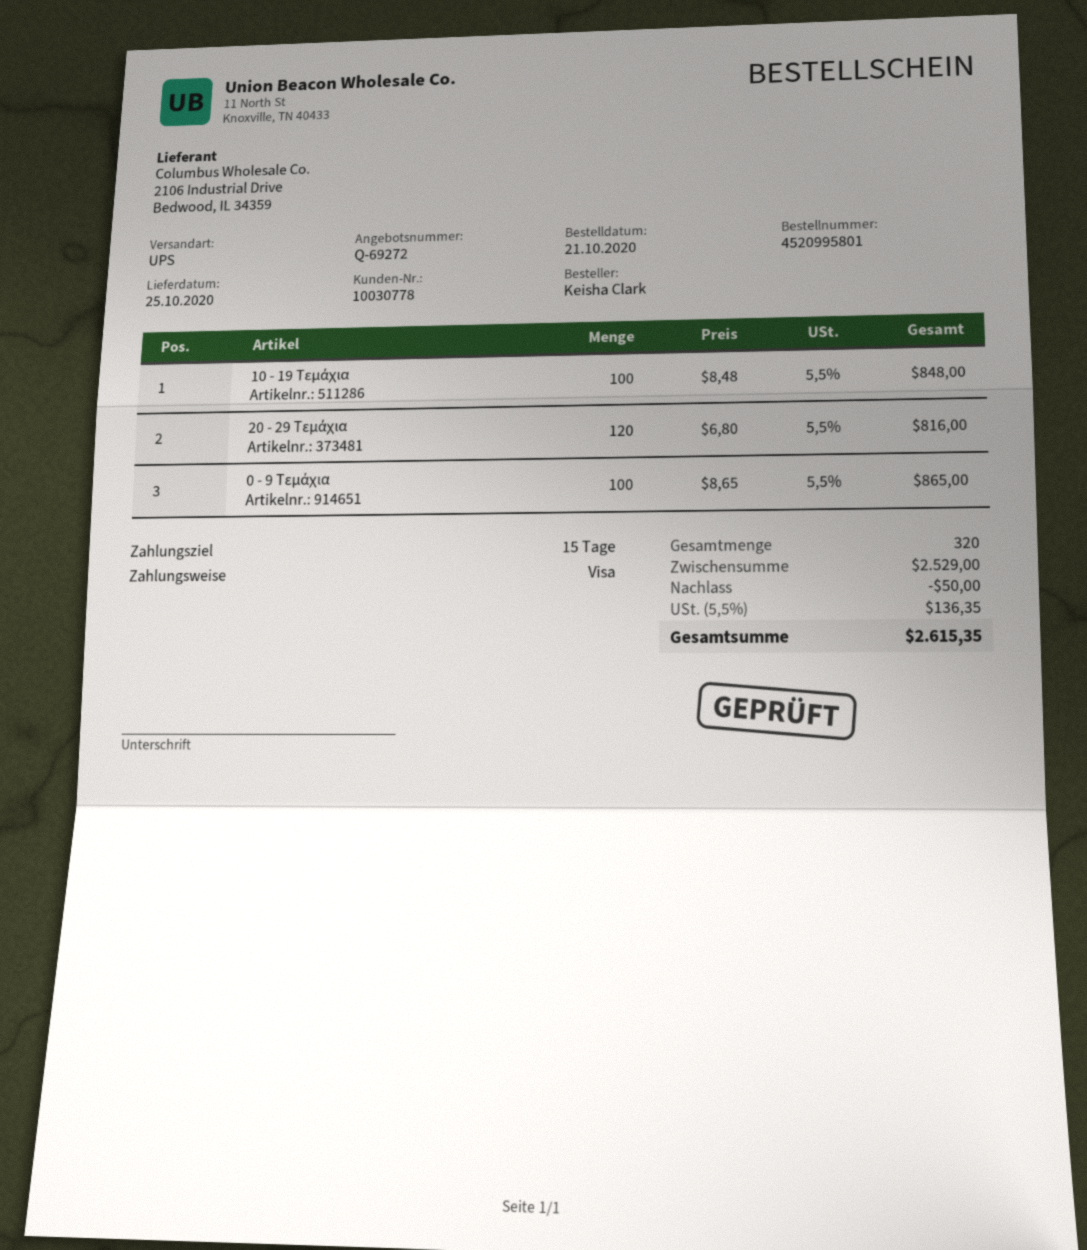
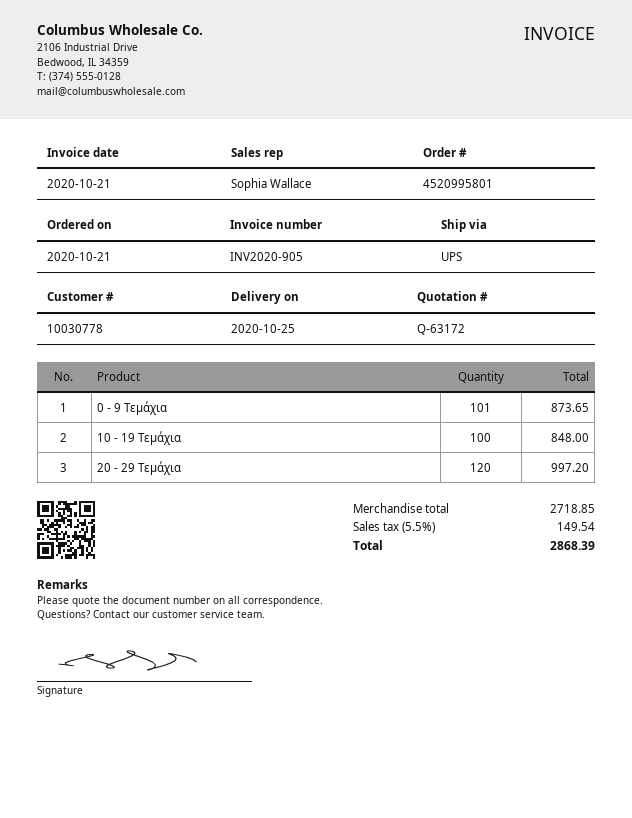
quote number: Q-69272 -> Q-63172
20 - 29 Τεμάχια: 120 for 816.00 -> 120 for 997.20
0 - 9 Τεμάχια: 100 for 865.00 -> 101 for 873.65
subtotal: 2529.00 -> 2718.85
discount: 50.00 -> none
tax: 5.5% = 136.35 -> 5.5% = 149.54
total: 2615.35 -> 2868.39

